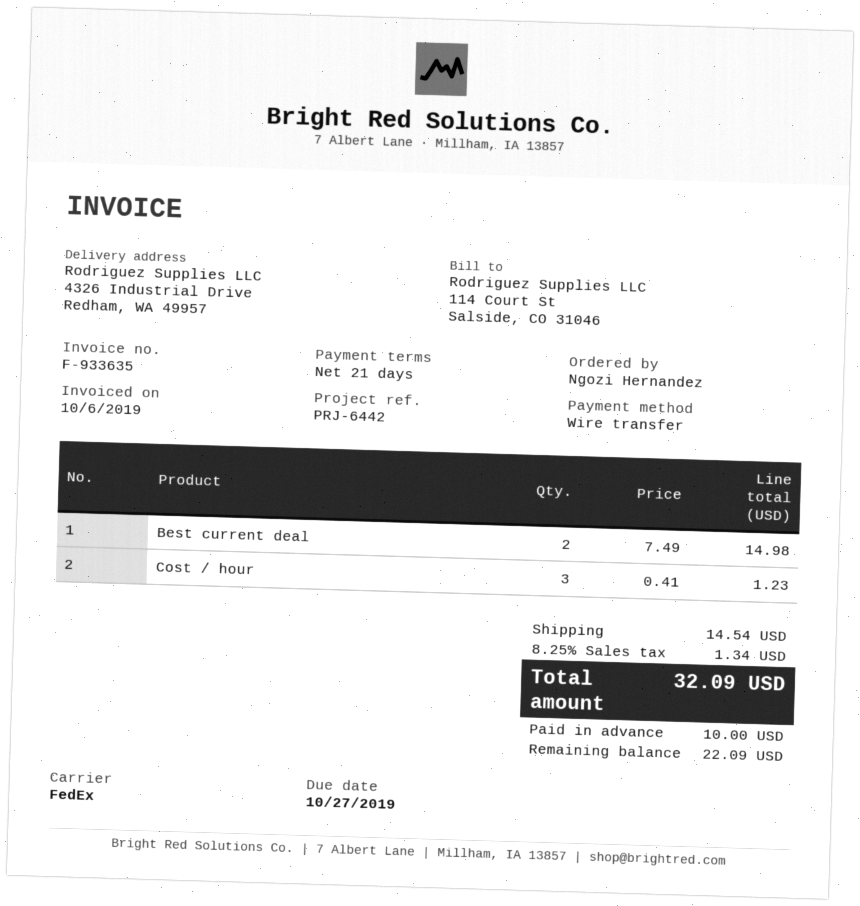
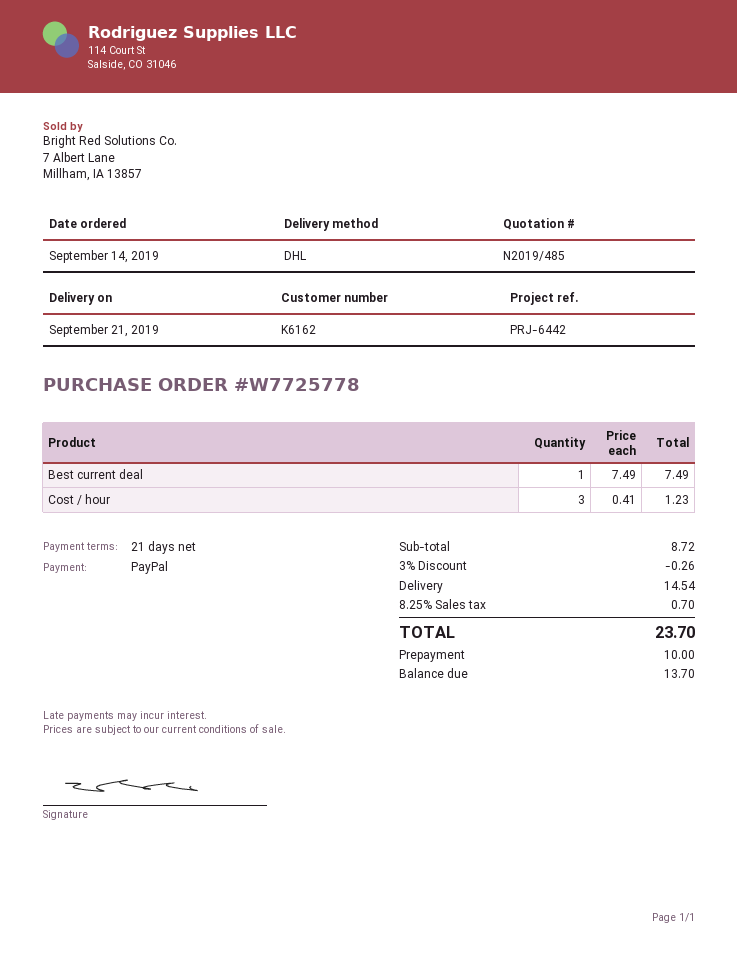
payment method: bank transfer -> PayPal
shipping method: FedEx -> DHL
Best current deal: 2 x 7.49 = 14.98 -> 1 x 7.49 = 7.49
discount: none -> 3% = 0.26
tax: 8.25% = 1.34 -> 8.25% = 0.70
total: 32.09 -> 23.70
balance: 22.09 -> 13.70

